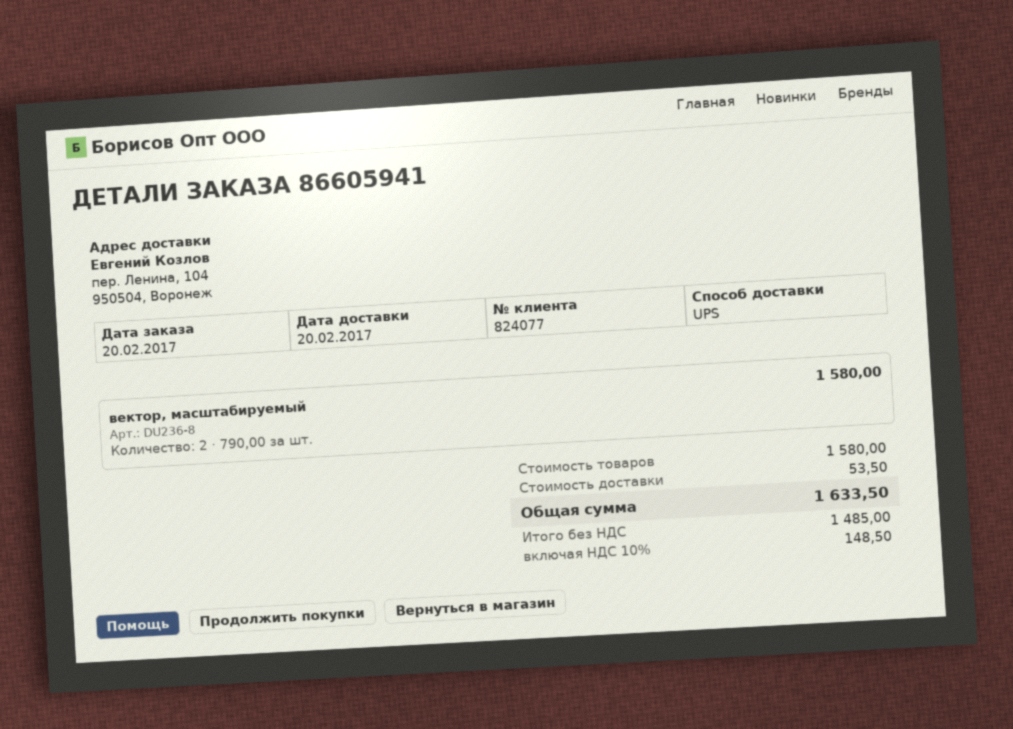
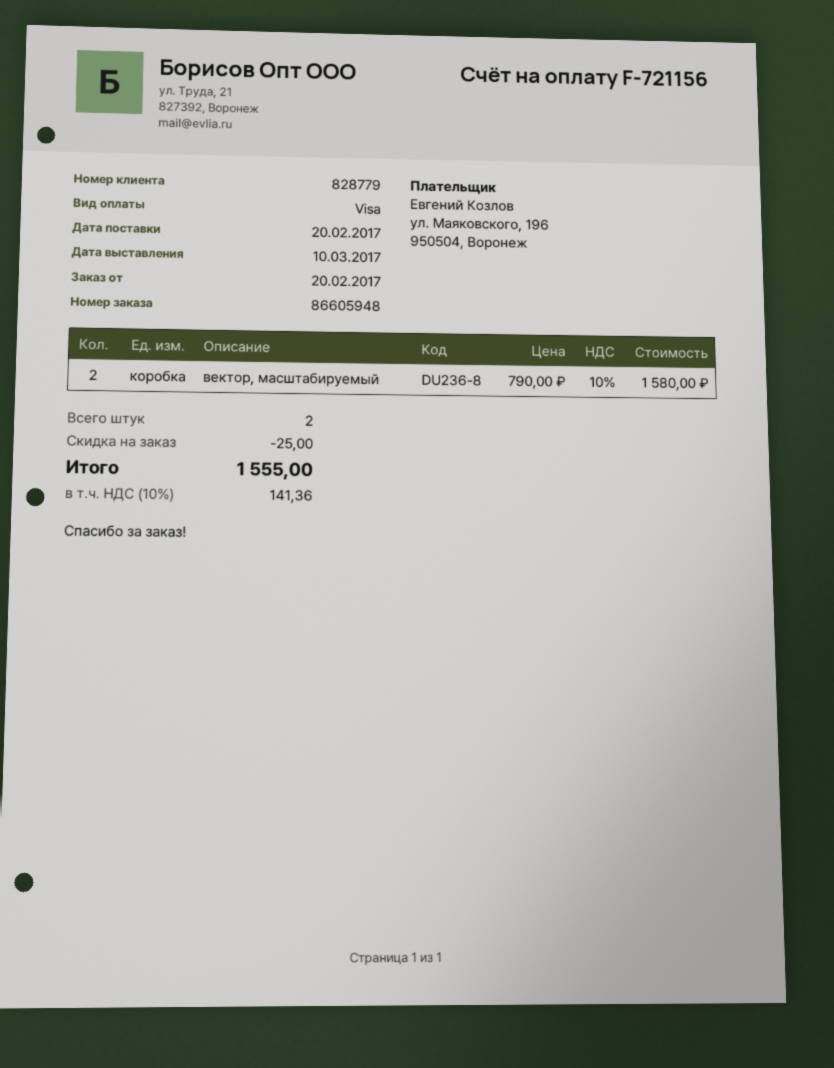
order number: 86605941 -> 86605948
customer number: 824077 -> 828779
discount: none -> 25.00
shipping: 53.50 -> none
tax: 10% = 148.50 -> 10% = 141.36
total: 1633.50 -> 1555.00

